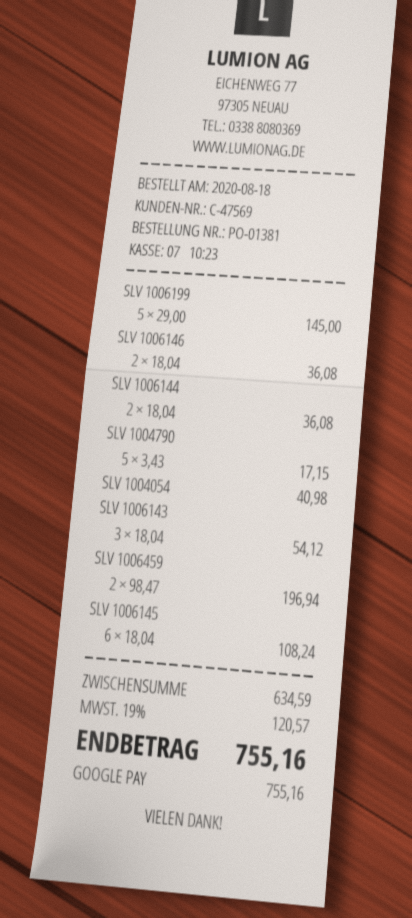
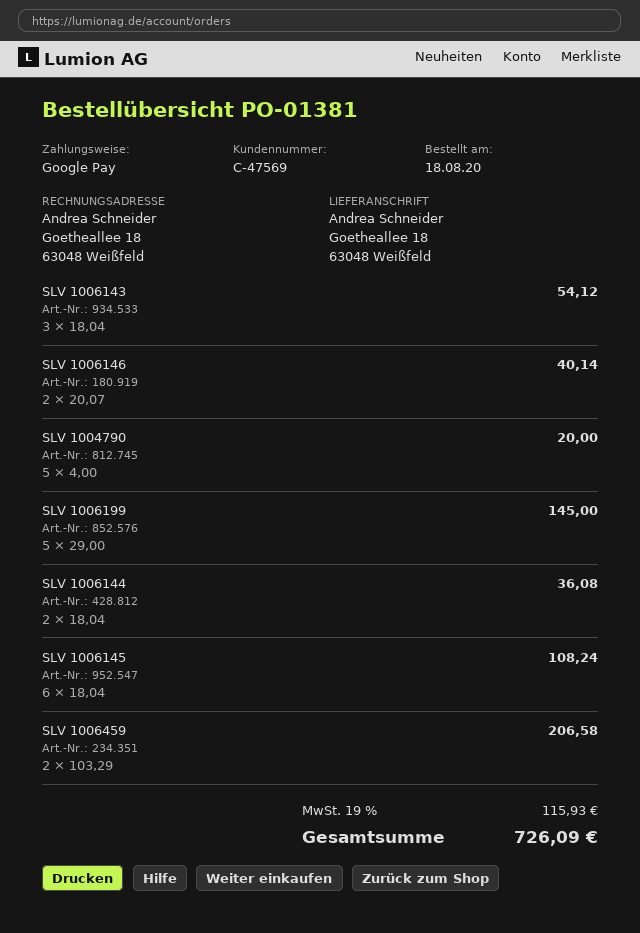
SLV 1006146: 2 x 18.04 = 36.08 -> 2 x 20.07 = 40.14
SLV 1004790: 5 x 3.43 = 17.15 -> 5 x 4.00 = 20.00
SLV 1004054: 1 x 40.98 = 40.98 -> none
SLV 1006459: 2 x 98.47 = 196.94 -> 2 x 103.29 = 206.58
tax: 19% = 120.57 -> 19% = 115.93
total: 755.16 -> 726.09

